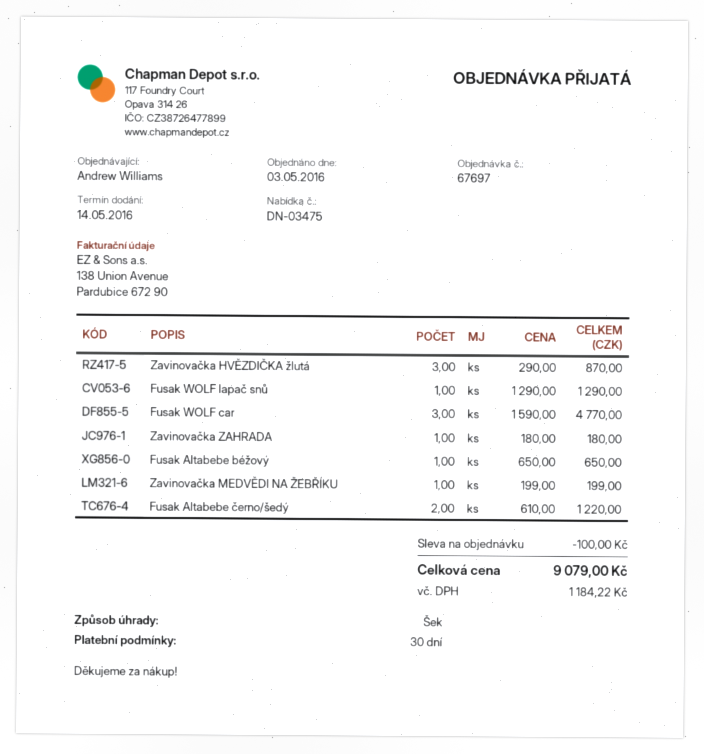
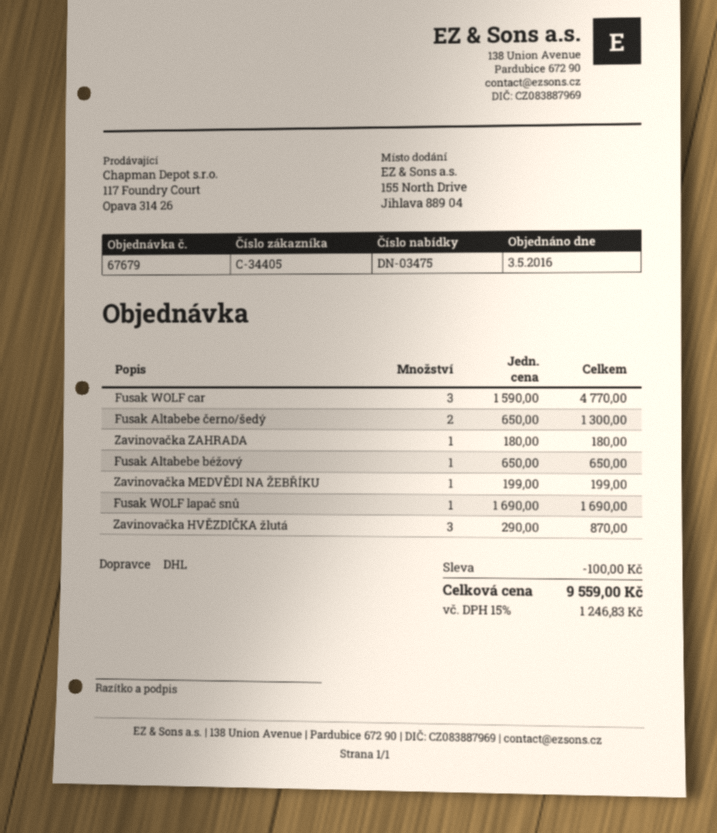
order number: 67697 -> 67679
Fusak WOLF lapač snů: 1 x 1290.00 = 1290.00 -> 1 x 1690.00 = 1690.00
Fusak Altabebe černo/šedý: 2 x 610.00 = 1220.00 -> 2 x 650.00 = 1300.00
tax: 1184.22 -> 1246.83
total: 9079.00 -> 9559.00

